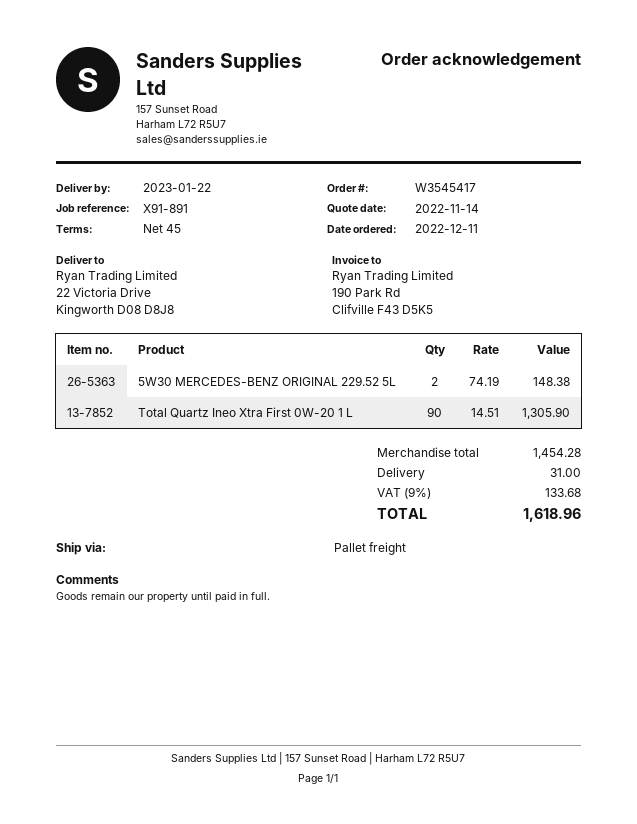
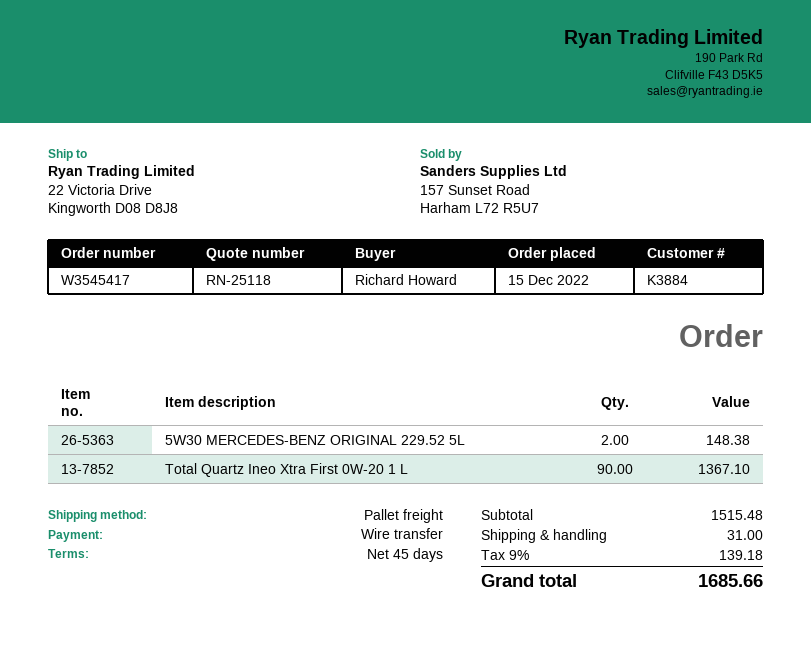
order date: 2022-12-11 -> 2022-12-15
Total Quartz Ineo Xtra First 0W-20 1 L: 90 for 1305.90 -> 90 for 1367.10
subtotal: 1454.28 -> 1515.48
tax: 9% = 133.68 -> 9% = 139.18
total: 1618.96 -> 1685.66

